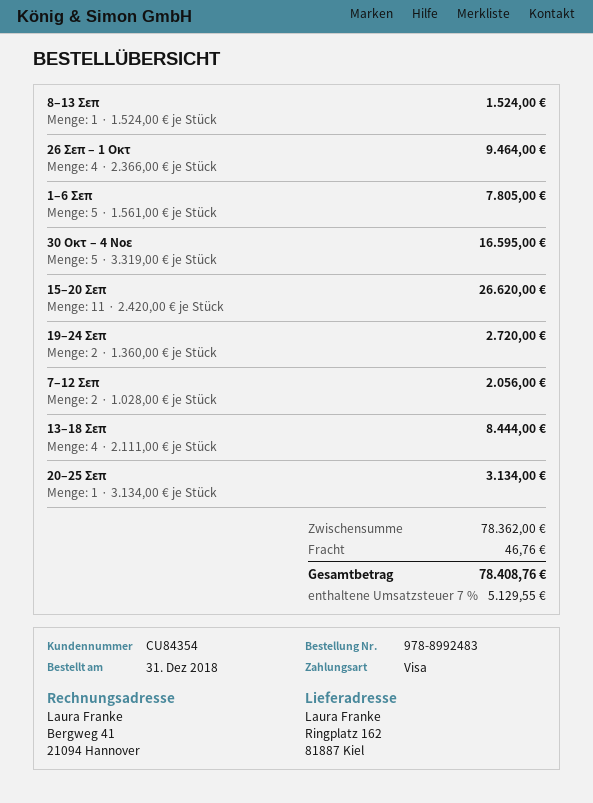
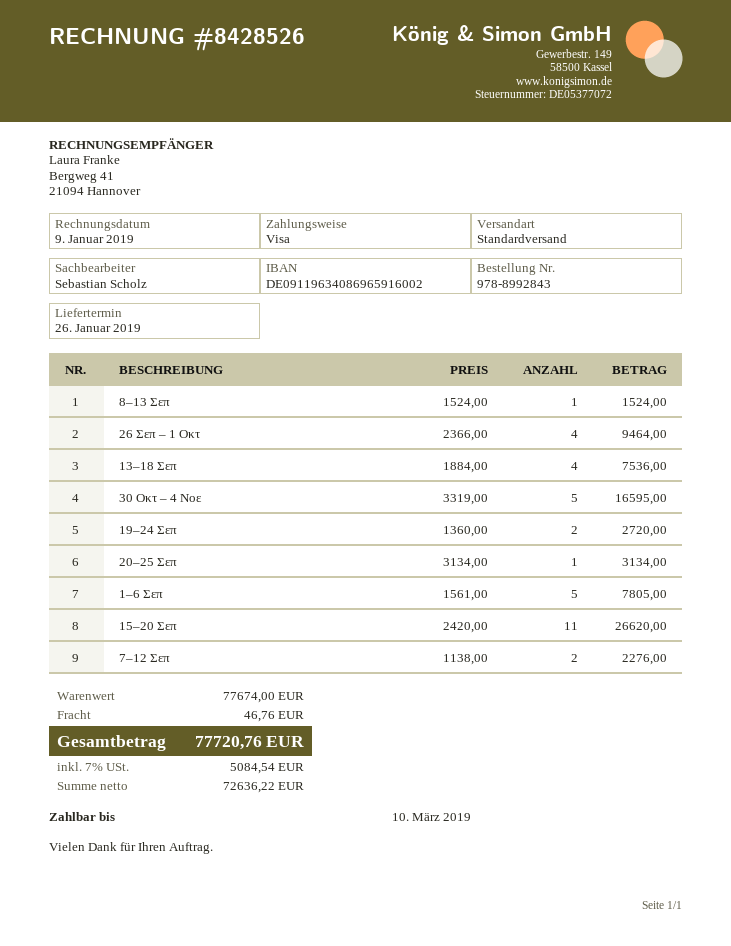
order number: 978-8992483 -> 978-8992843
7–12 Σεπ: 2 x 1028.00 = 2056.00 -> 2 x 1138.00 = 2276.00
13–18 Σεπ: 4 x 2111.00 = 8444.00 -> 4 x 1884.00 = 7536.00
subtotal: 78362.00 -> 77674.00
tax: 7% = 5129.55 -> 7% = 5084.54
total: 78408.76 -> 77720.76

